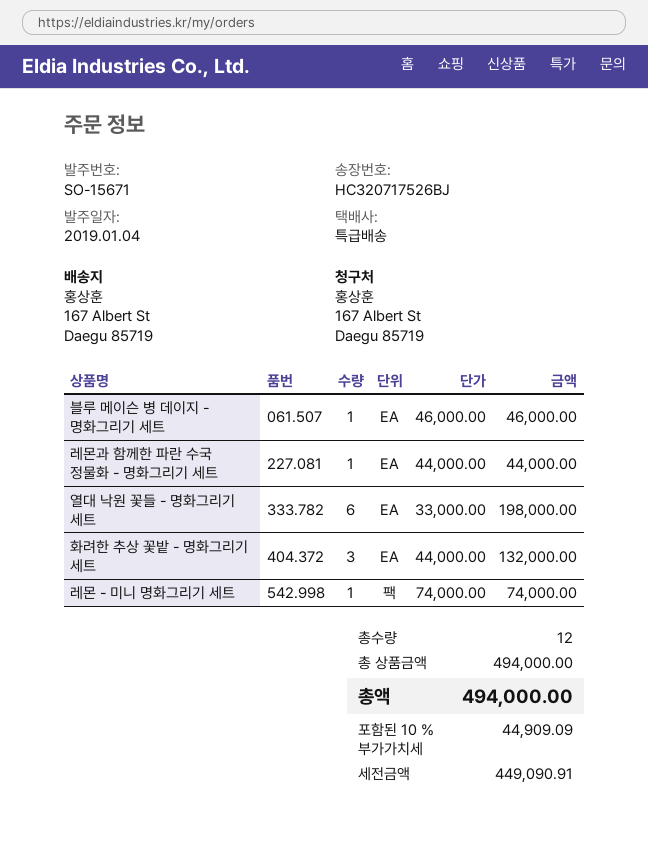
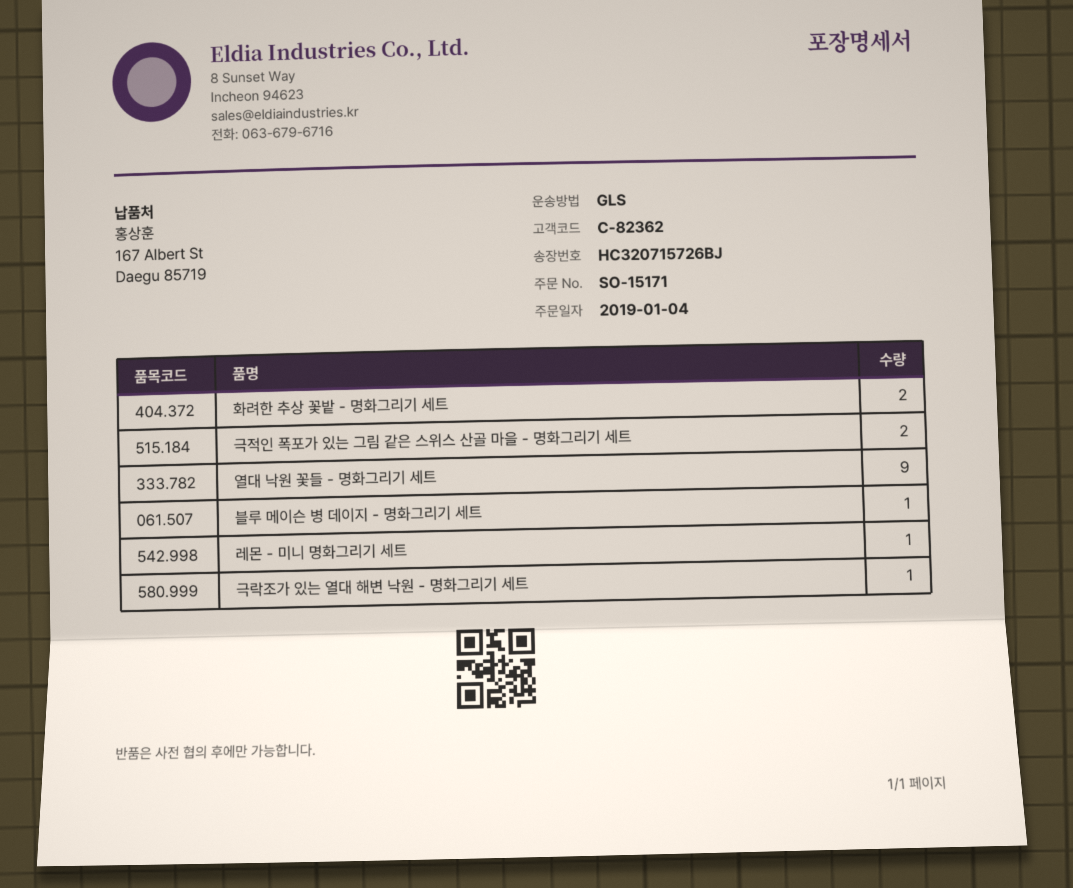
order number: SO-15671 -> SO-15171
shipping method: express -> GLS
tracking number: HC320717526BJ -> HC320715726BJ
레몬과 함께한 파란 수국 정물화 - 명화그리기 세트: 1 -> none
열대 낙원 꽃들 - 명화그리기 세트: 6 -> 9
화려한 추상 꽃밭 - 명화그리기 세트: 3 -> 2
극적인 폭포가 있는 그림 같은 스위스 산골 마을 - 명화그리기 세트: none -> 2
극락조가 있는 열대 해변 낙원 - 명화그리기 세트: none -> 1

